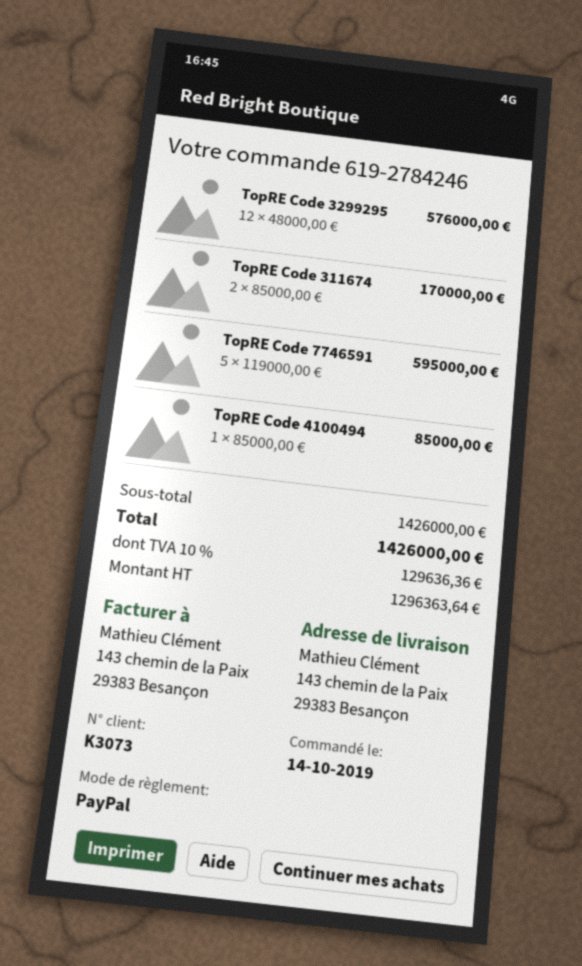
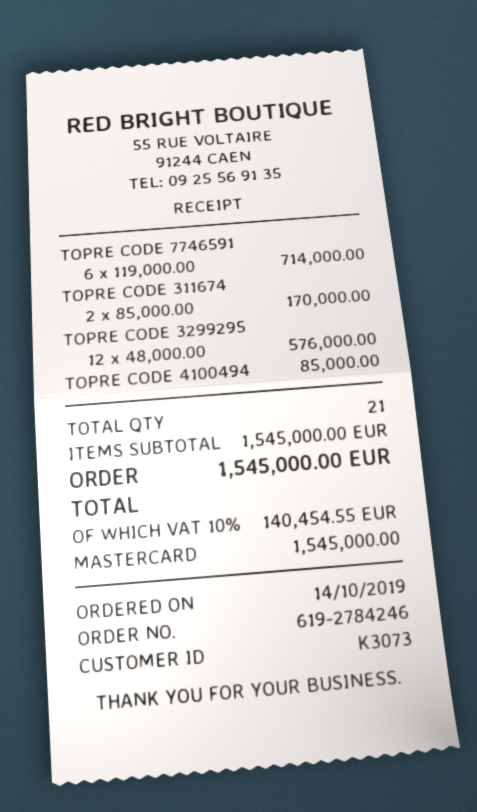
payment method: PayPal -> Mastercard
TopRE Code 7746591: 5 x 119000.00 = 595000.00 -> 6 x 119000.00 = 714000.00
subtotal: 1426000.00 -> 1545000.00
tax: 10% = 129636.36 -> 10% = 140454.55
total: 1426000.00 -> 1545000.00

